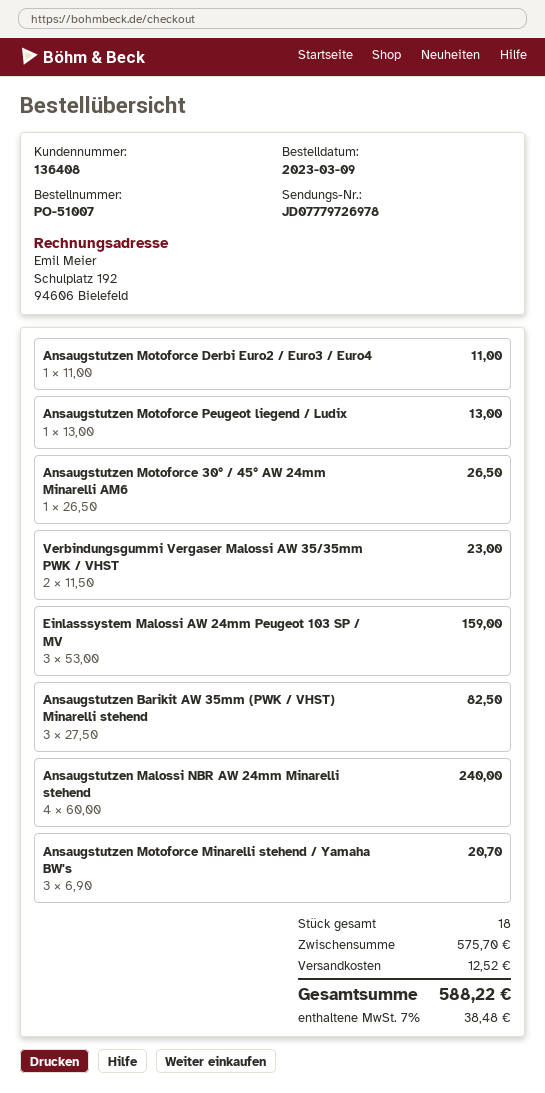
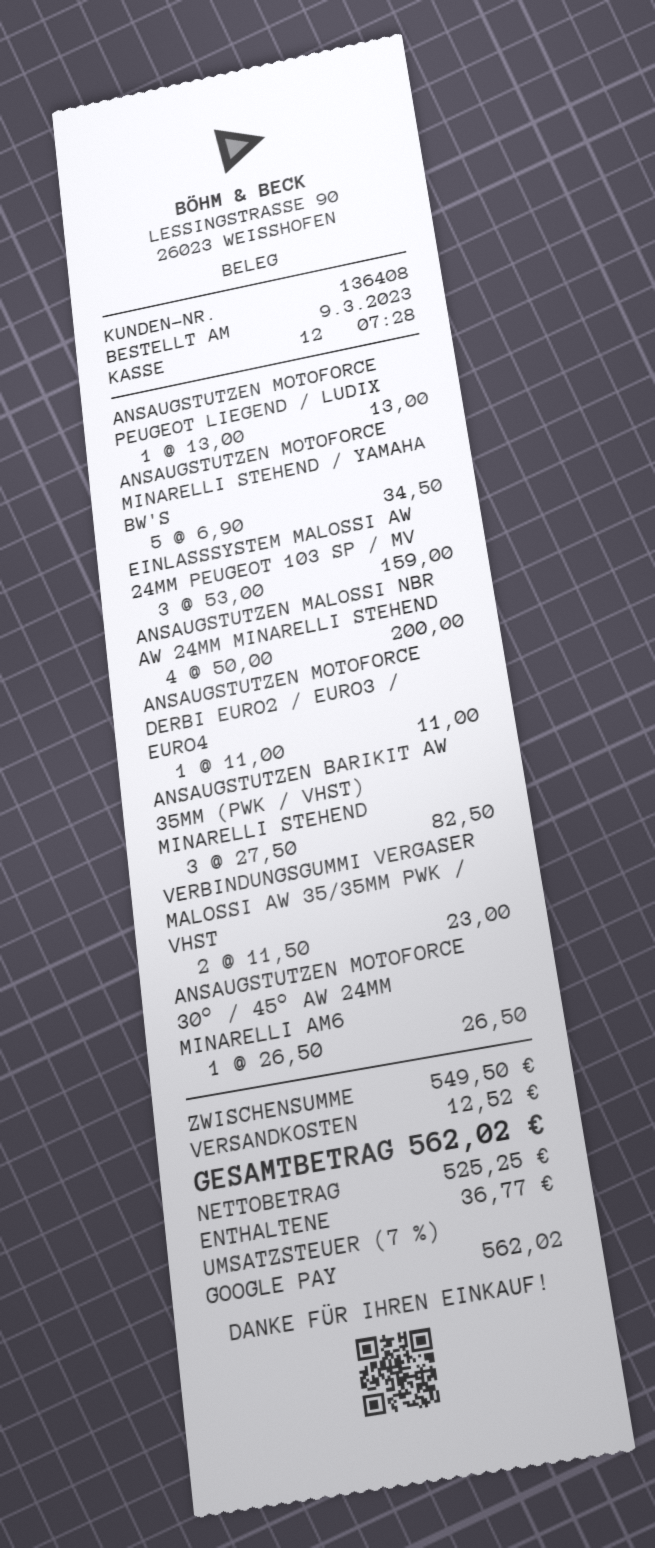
Ansaugstutzen Malossi NBR AW 24mm Minarelli stehend: 4 x 60.00 = 240.00 -> 4 x 50.00 = 200.00
Ansaugstutzen Motoforce Minarelli stehend / Yamaha BW's: 3 x 6.90 = 20.70 -> 5 x 6.90 = 34.50
subtotal: 575.70 -> 549.50
tax: 7% = 38.48 -> 7% = 36.77
total: 588.22 -> 562.02

